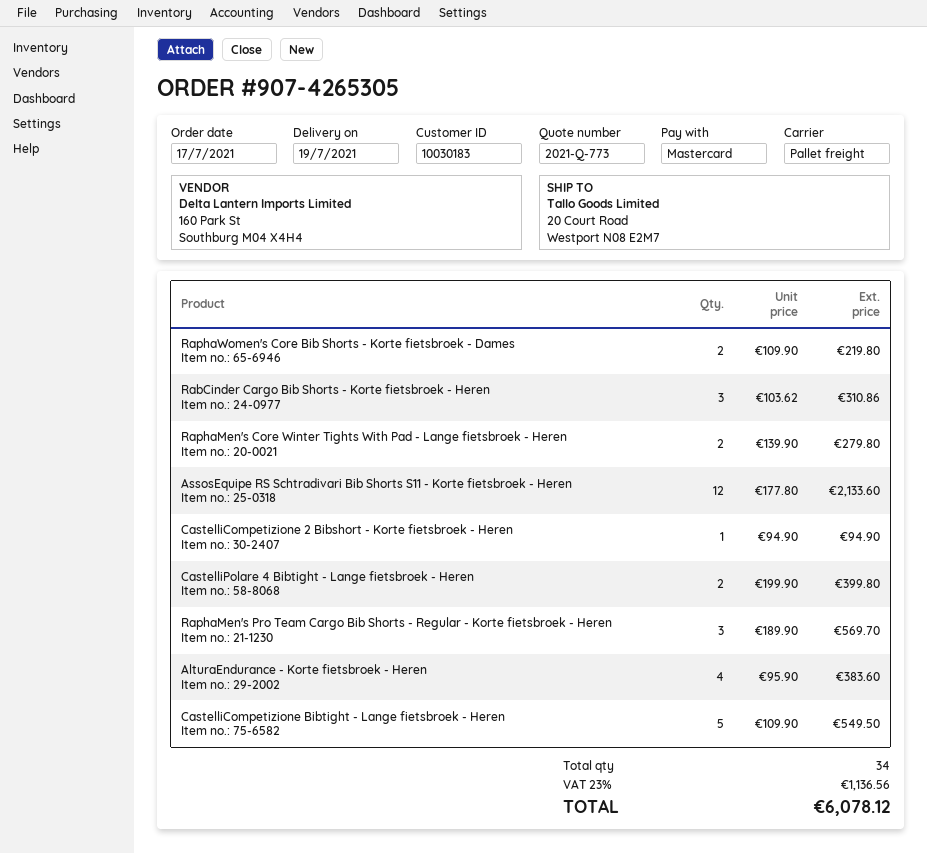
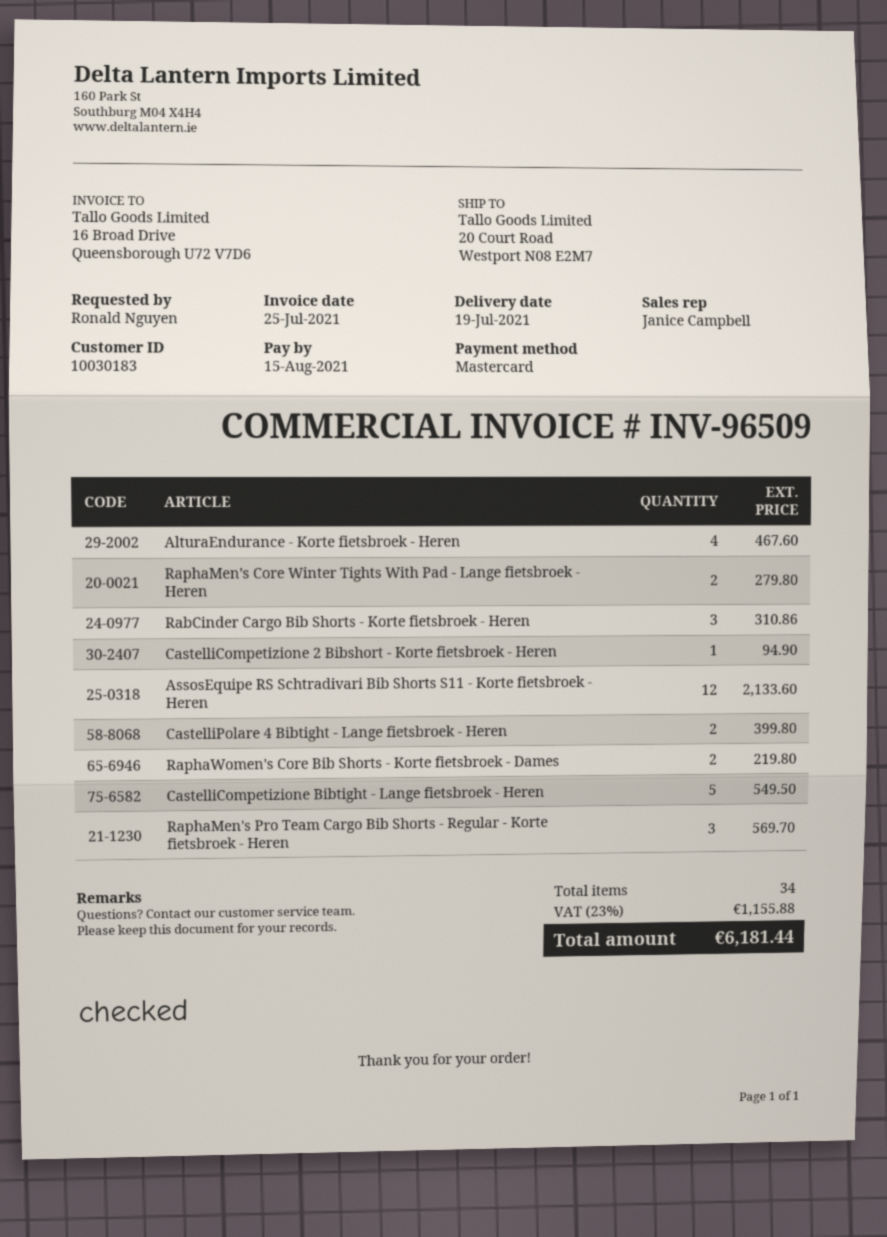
AlturaEndurance - Korte fietsbroek - Heren: 4 for 383.60 -> 4 for 467.60
tax: 23% = 1136.56 -> 23% = 1155.88
total: 6078.12 -> 6181.44

